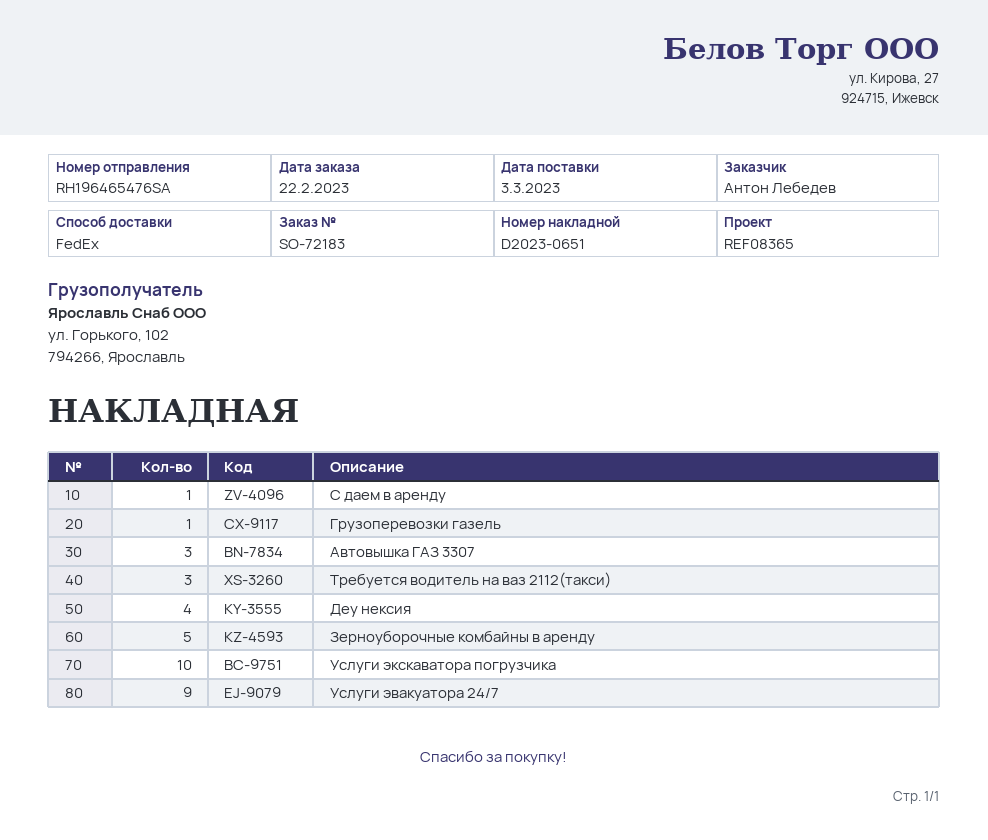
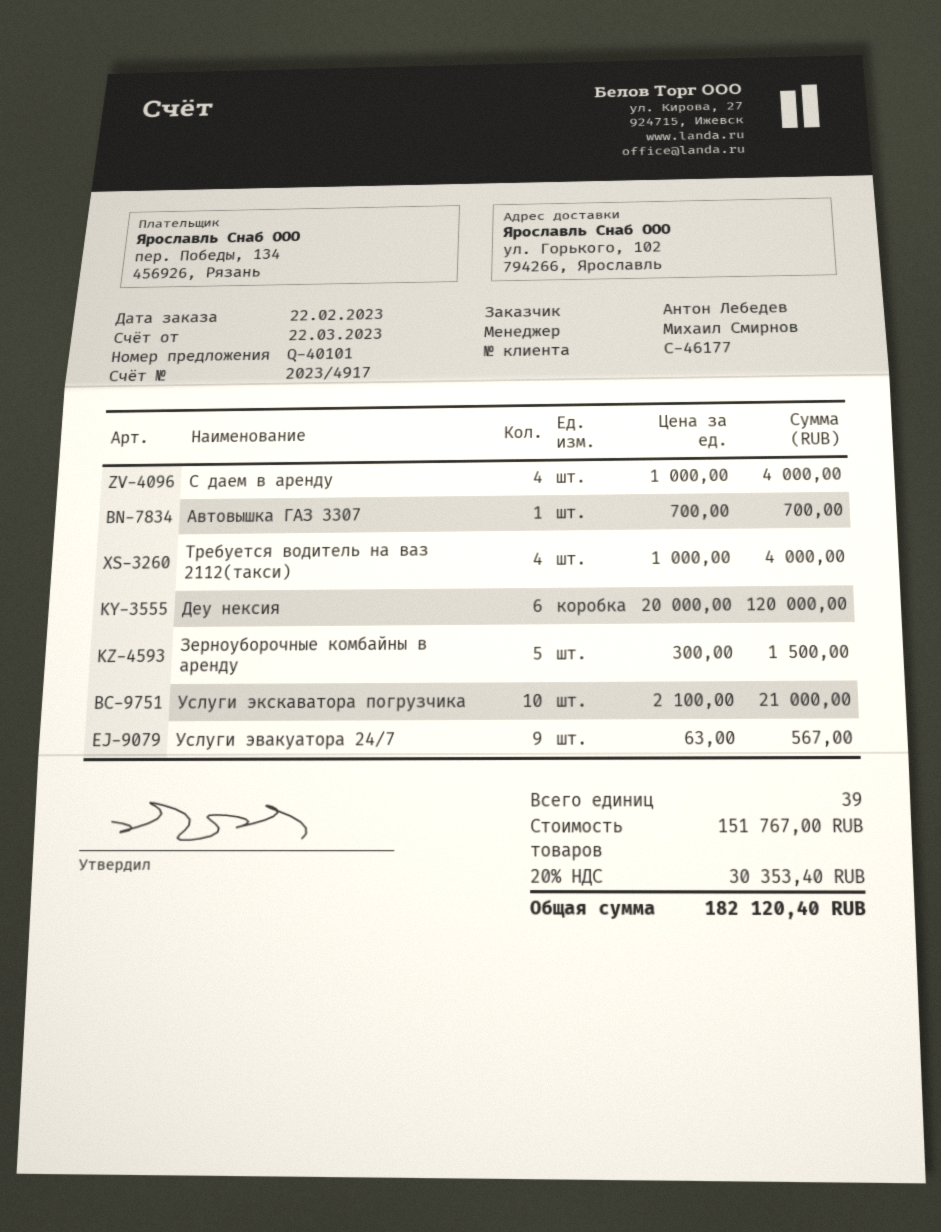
С даем в аренду: 1 -> 4
Грузоперевозки газель: 1 -> none
Автовышка ГАЗ 3307: 3 -> 1
Требуется водитель на ваз 2112(такси): 3 -> 4
Деу нексия: 4 -> 6

